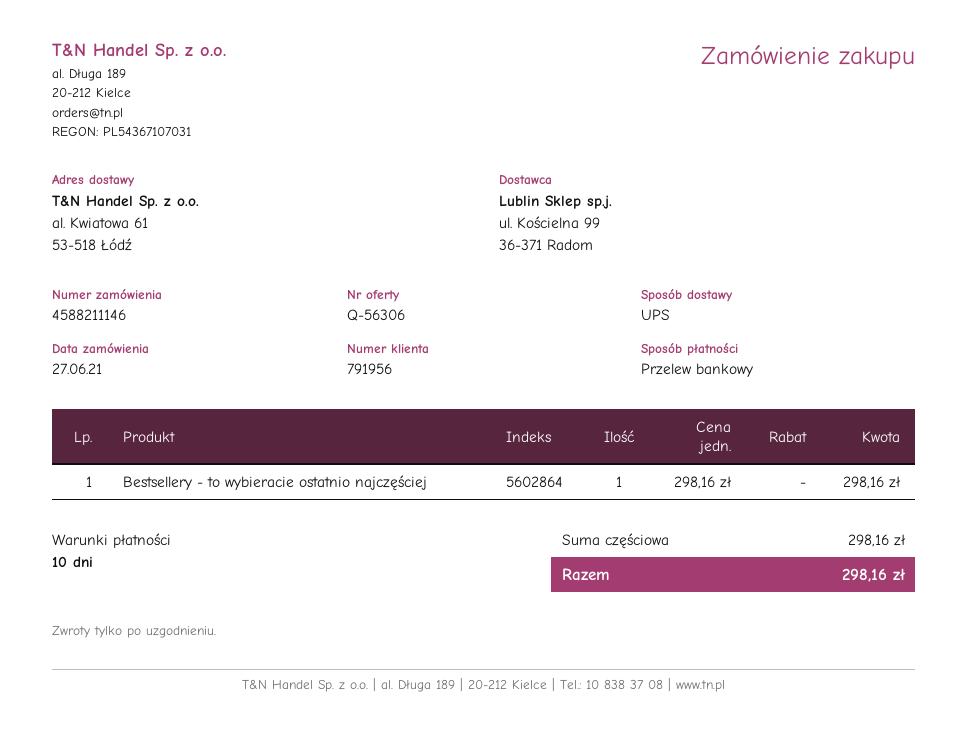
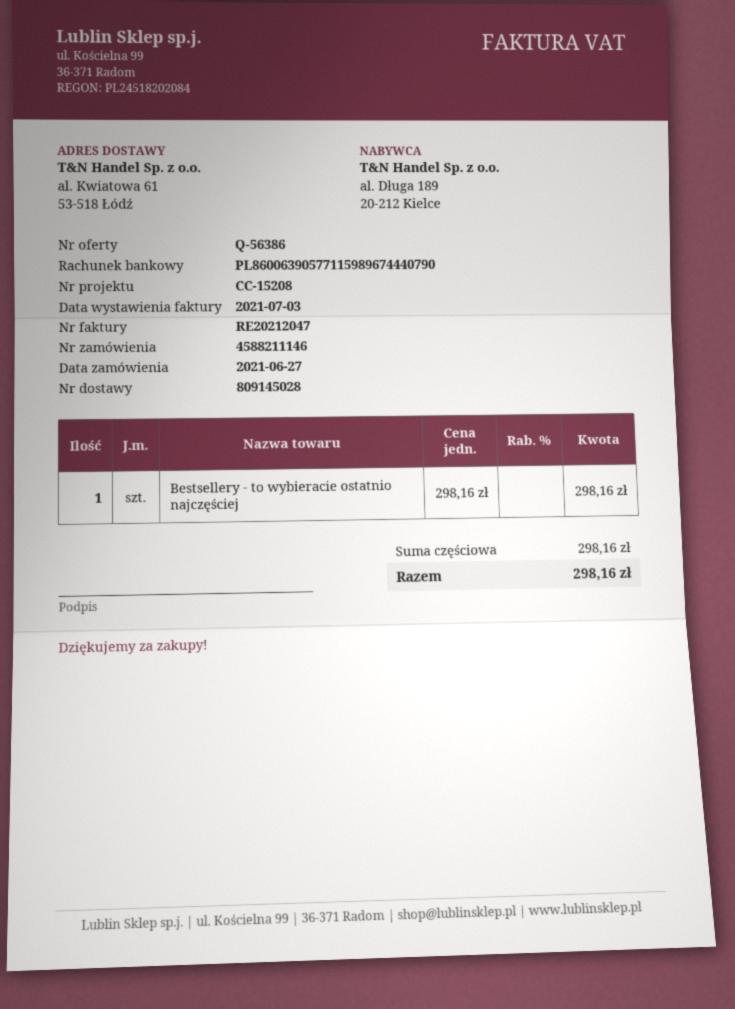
quote number: Q-56306 -> Q-56386

